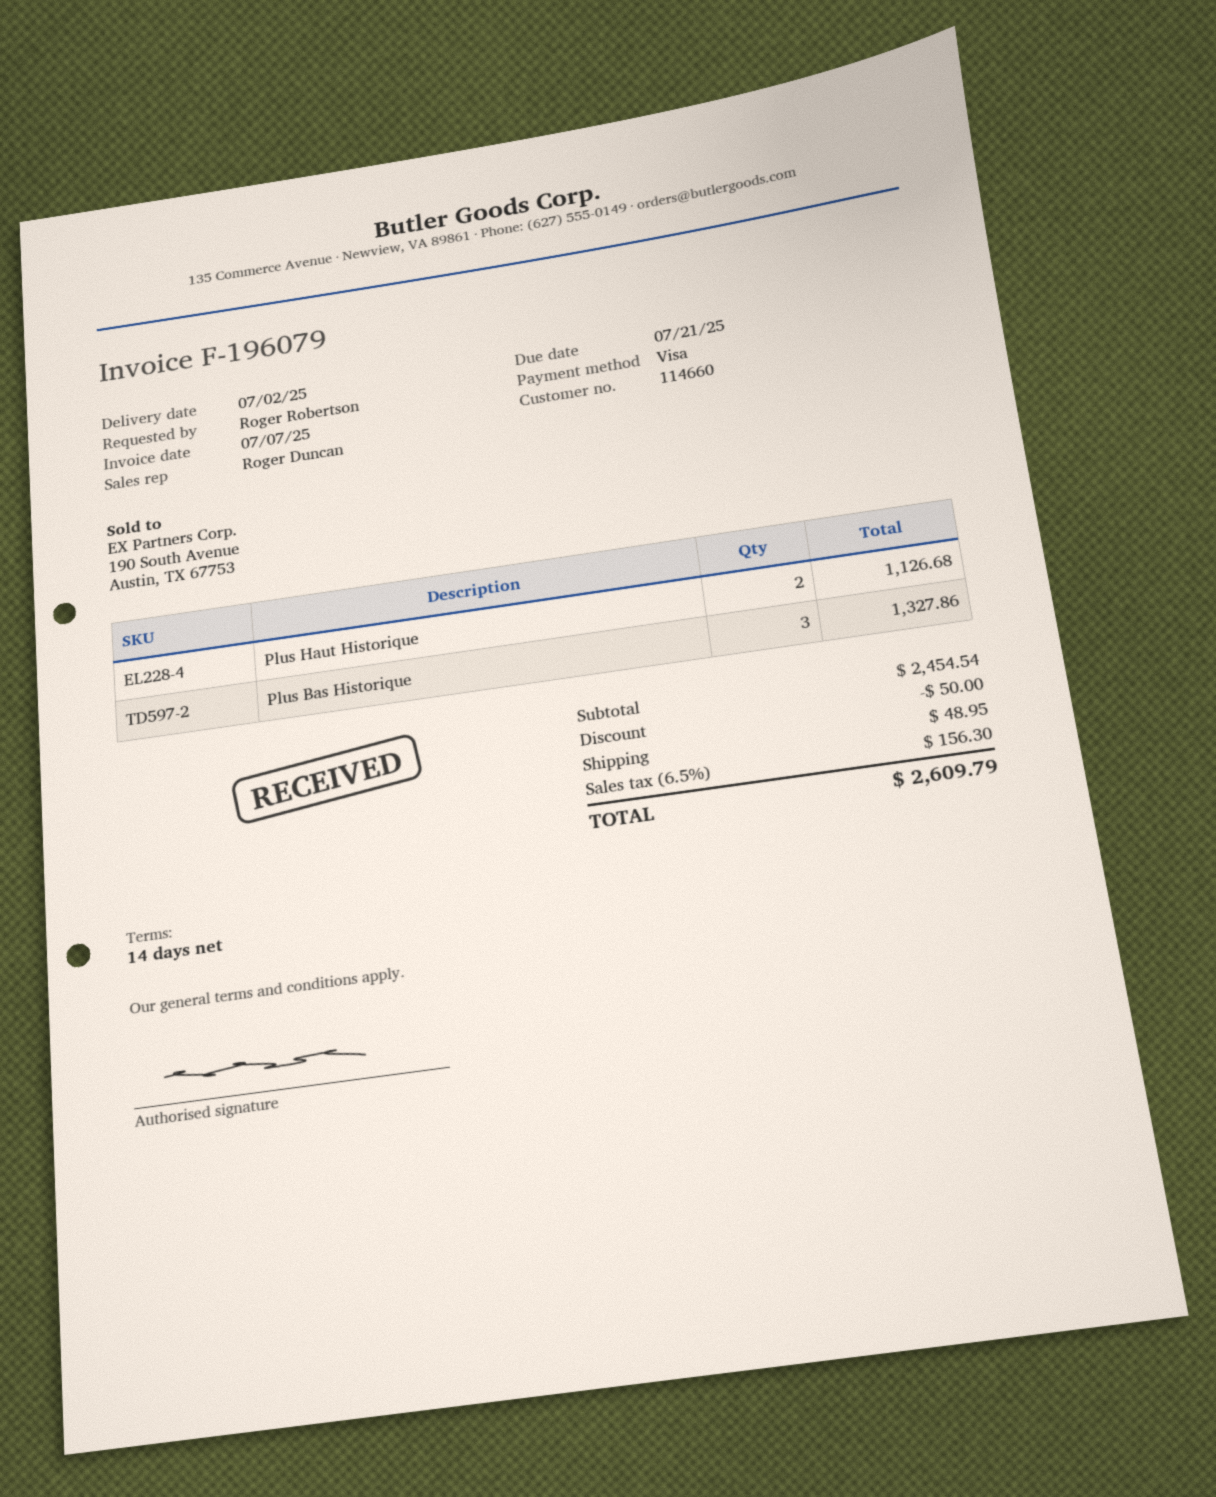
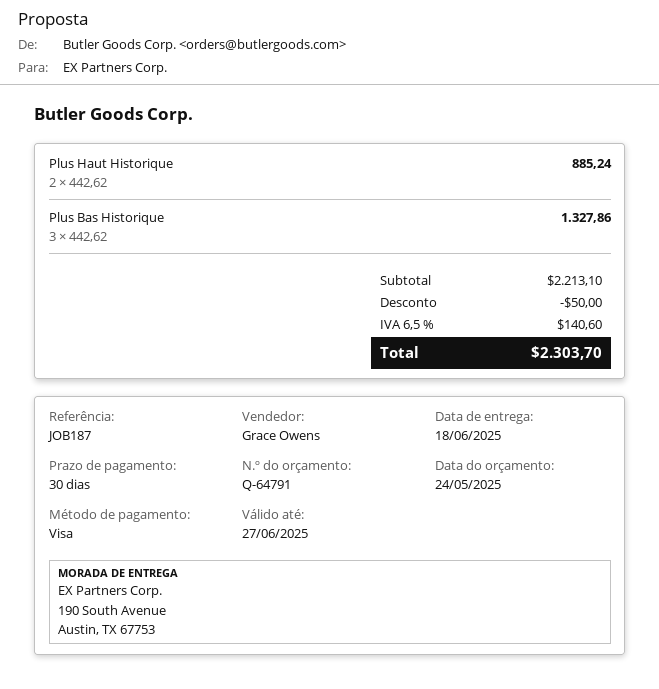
delivery date: 2025-07-02 -> 2025-06-18
payment terms: 14 days -> 30 days
sales rep: Roger Duncan -> Grace Owens
Plus Haut Historique: 2 for 1126.68 -> 2 for 885.24
subtotal: 2454.54 -> 2213.10
shipping: 48.95 -> none
tax: 6.5% = 156.30 -> 6.5% = 140.60
total: 2609.79 -> 2303.70

